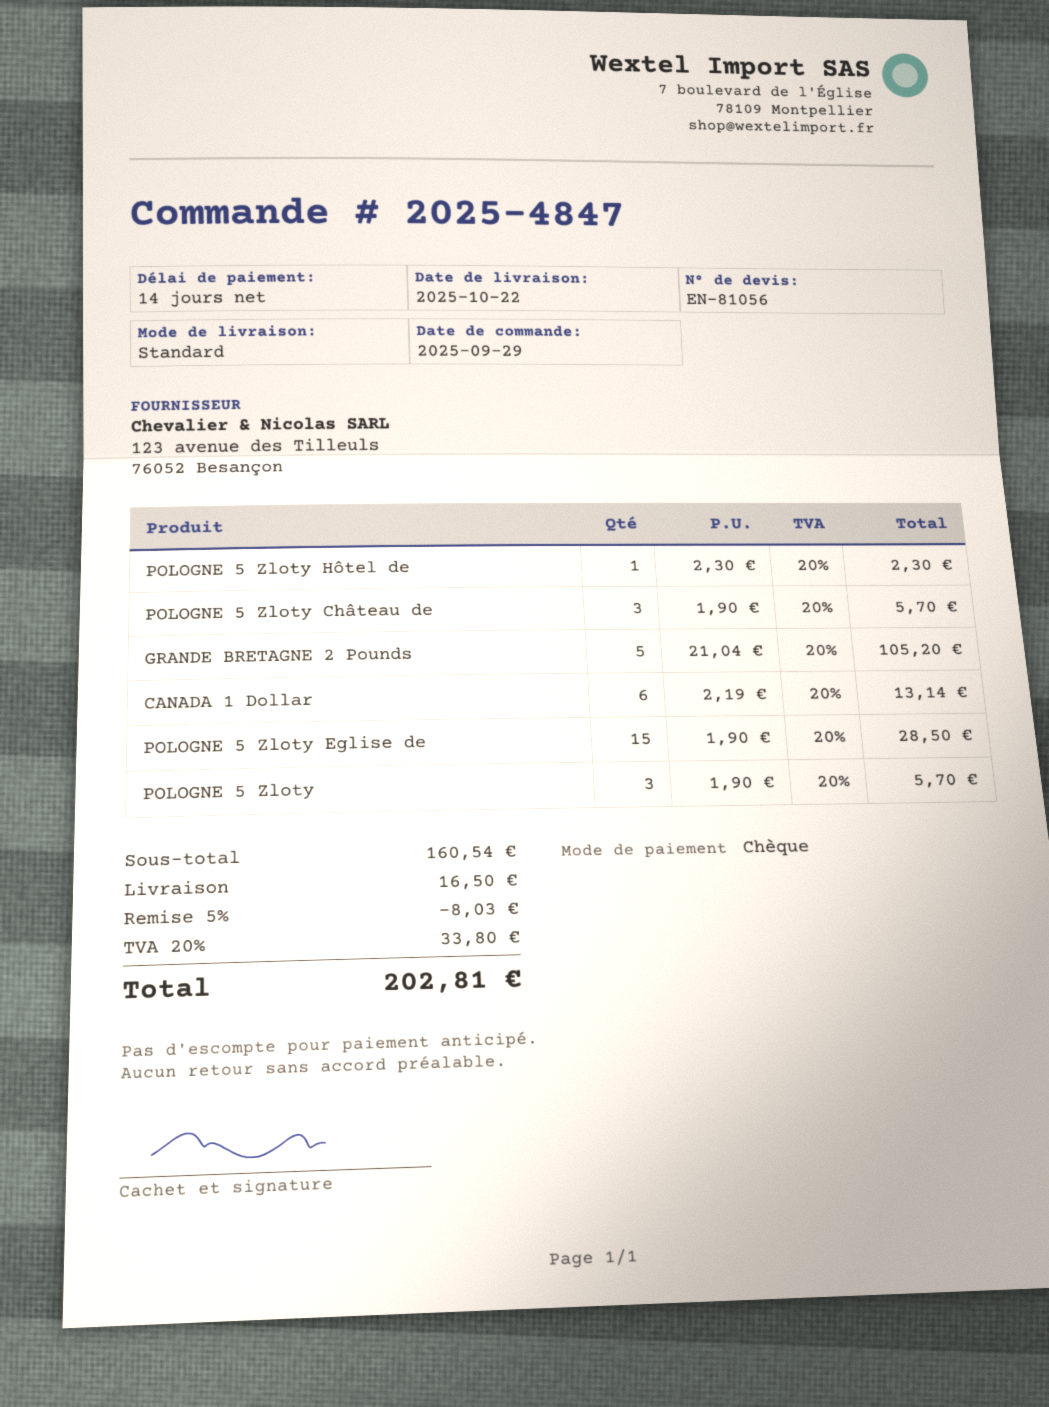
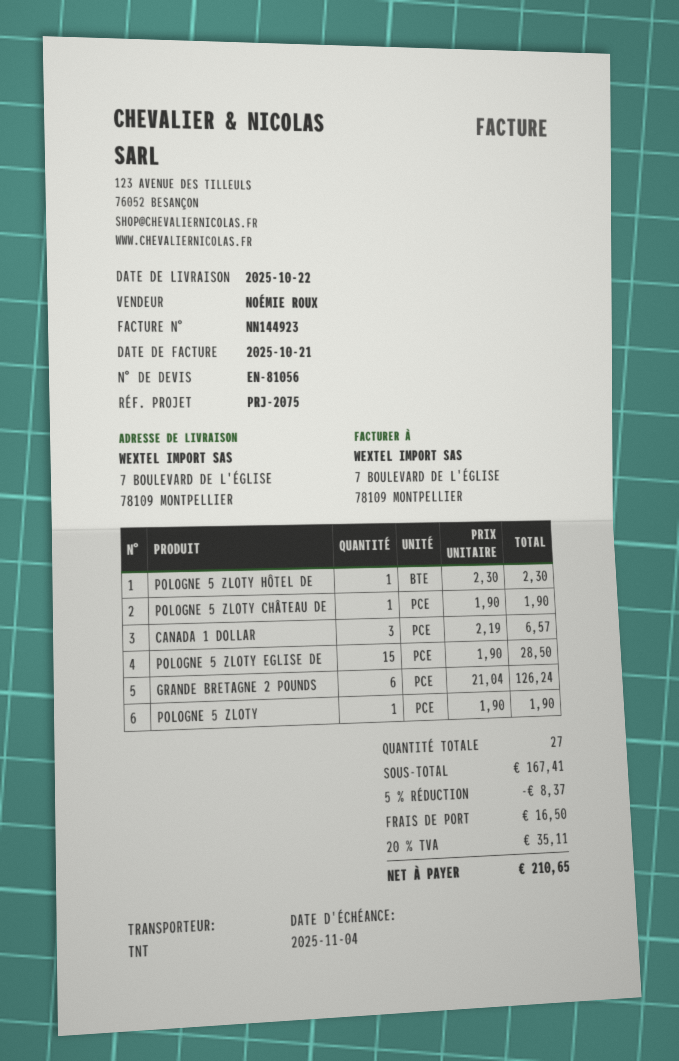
shipping method: standard -> TNT
POLOGNE 5 Zloty Château de: 3 x 1.90 = 5.70 -> 1 x 1.90 = 1.90
GRANDE BRETAGNE 2 Pounds: 5 x 21.04 = 105.20 -> 6 x 21.04 = 126.24
CANADA 1 Dollar: 6 x 2.19 = 13.14 -> 3 x 2.19 = 6.57
POLOGNE 5 Zloty: 3 x 1.90 = 5.70 -> 1 x 1.90 = 1.90
subtotal: 160.54 -> 167.41
discount: 5% = 8.03 -> 5% = 8.37
tax: 20% = 33.80 -> 20% = 35.11
total: 202.81 -> 210.65

